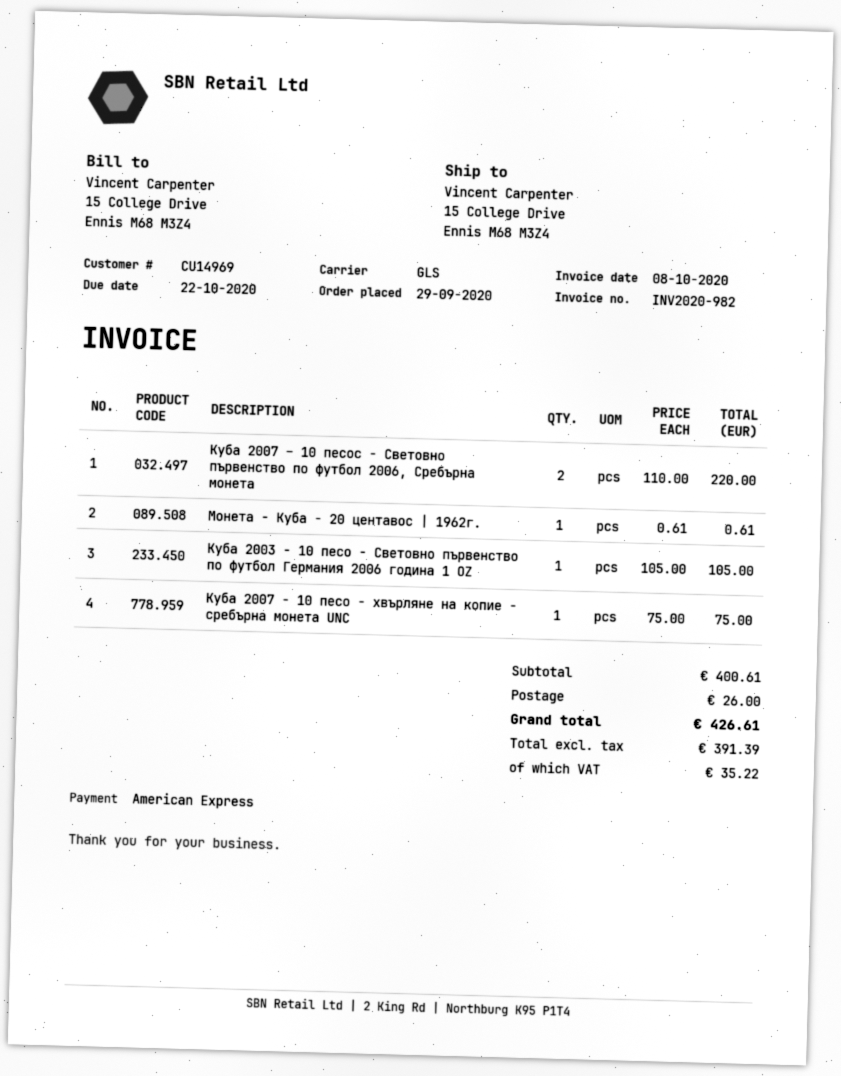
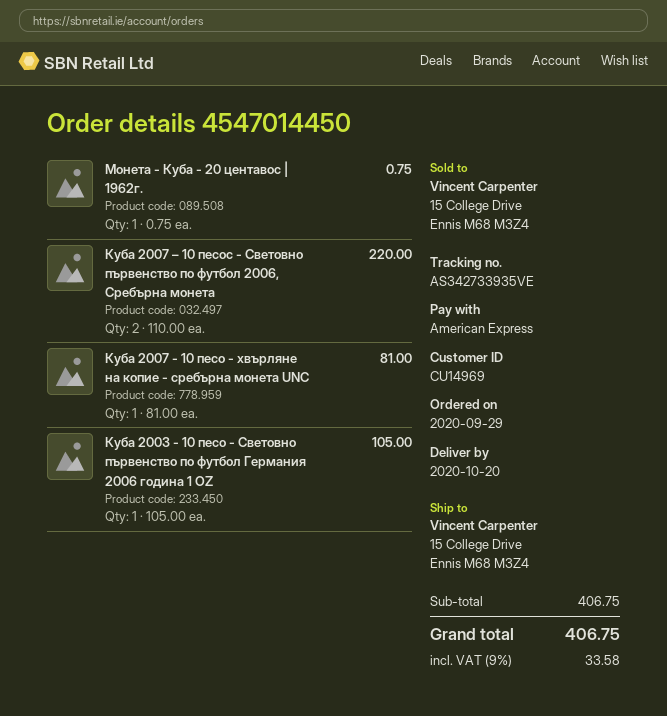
Монета - Куба - 20 центавос | 1962г.: 1 x 0.61 = 0.61 -> 1 x 0.75 = 0.75
Куба 2007 - 10 песо - хвърляне на копие - сребърна монета UNC: 1 x 75.00 = 75.00 -> 1 x 81.00 = 81.00
subtotal: 400.61 -> 406.75
shipping: 26.00 -> none
tax: 35.22 -> 33.58
total: 426.61 -> 406.75

